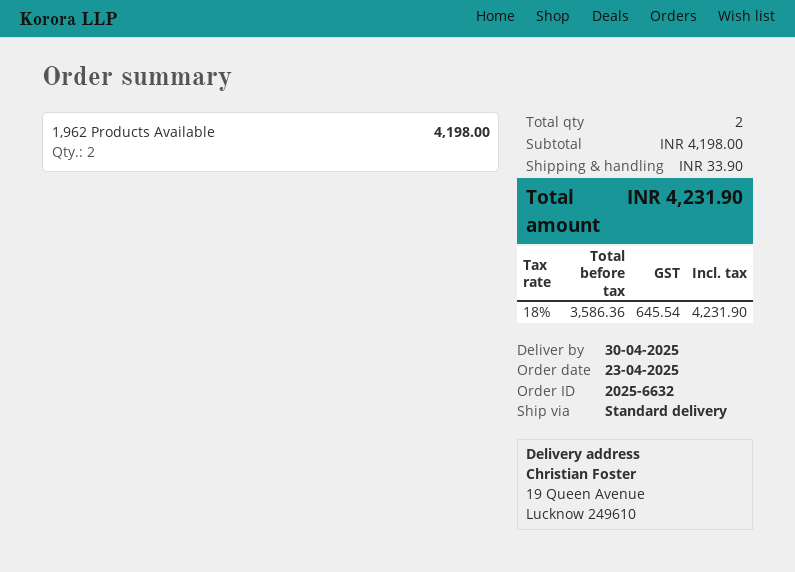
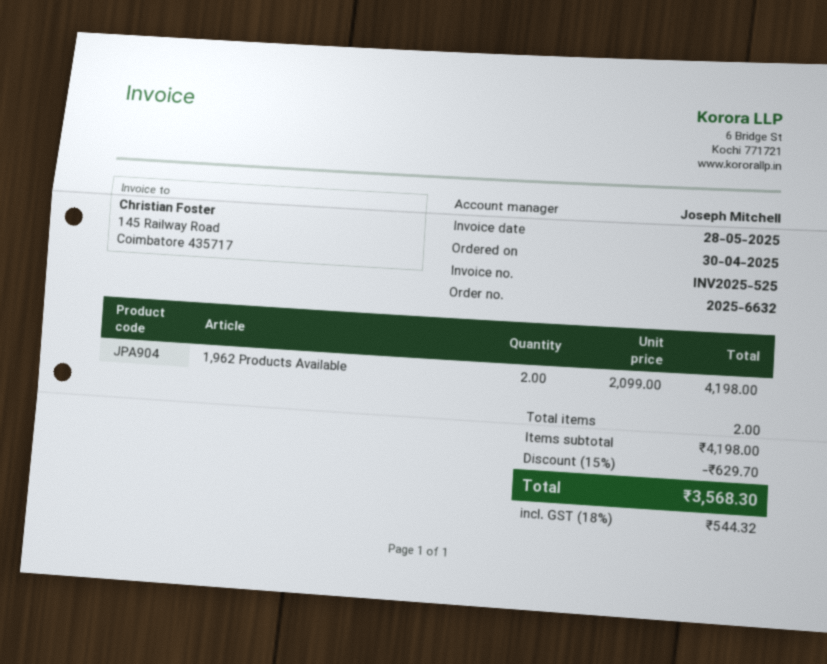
order date: 2025-04-23 -> 2025-04-30
discount: none -> 15% = 629.70
shipping: 33.90 -> none
tax: 18% = 645.54 -> 18% = 544.32
total: 4231.90 -> 3568.30

